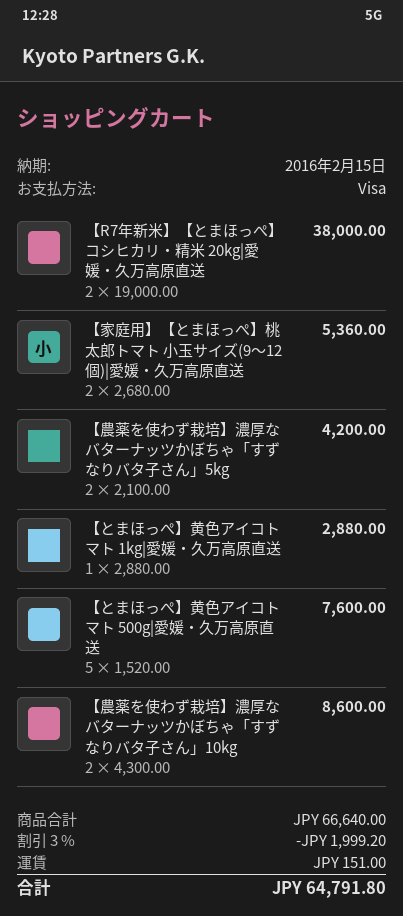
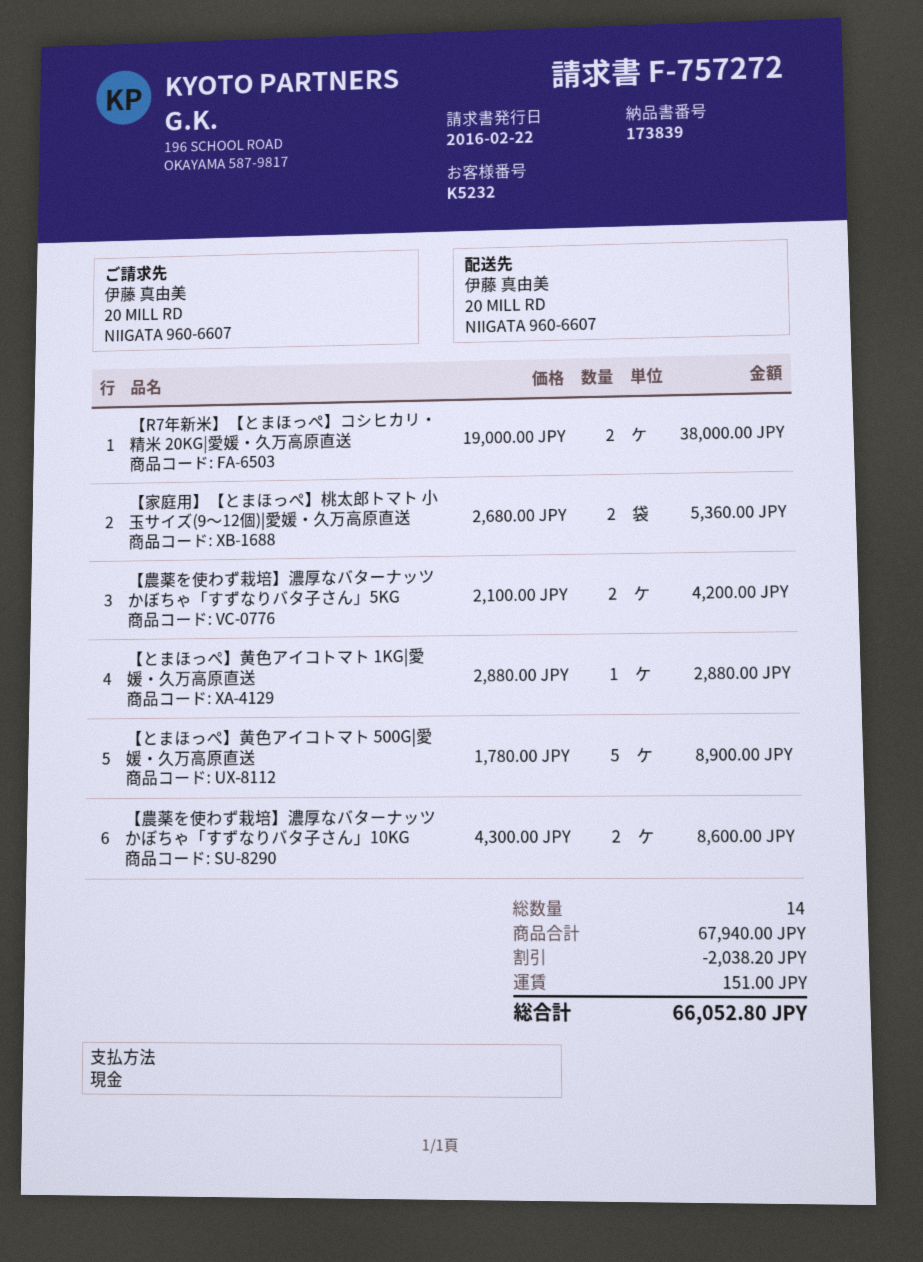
payment method: Visa -> cash
【とまほっぺ】黄色アイコトマト 500g|愛媛・久万高原直送: 5 x 1520.00 = 7600.00 -> 5 x 1780.00 = 8900.00
subtotal: 66640.00 -> 67940.00
discount: 1999.20 -> 2038.20
total: 64791.80 -> 66052.80

